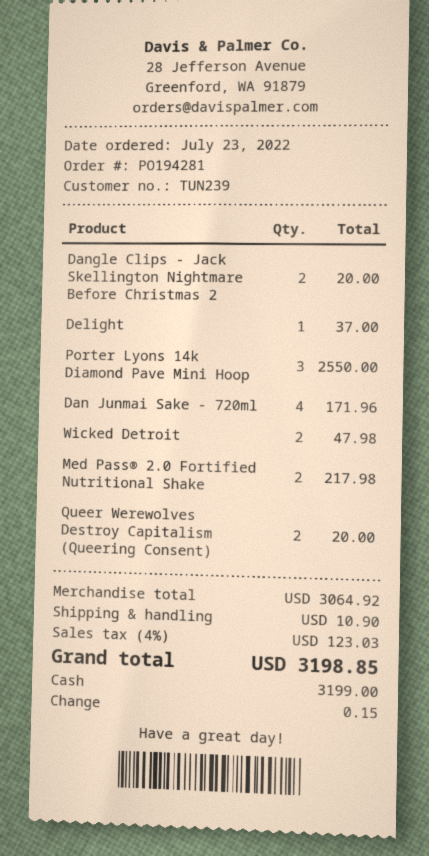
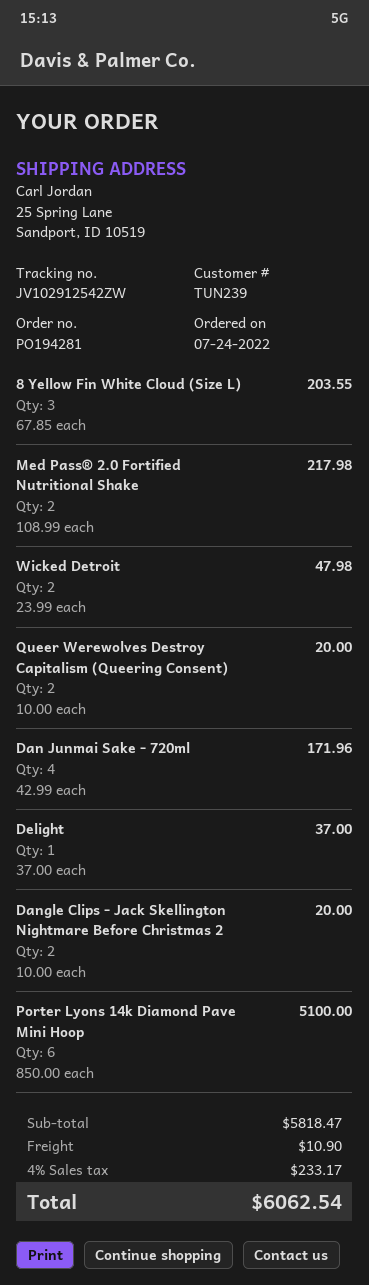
order date: 2022-07-23 -> 2022-07-24
Porter Lyons 14k Diamond Pave Mini Hoop: 3 for 2550.00 -> 6 for 5100.00
8 Yellow Fin White Cloud (Size L): none -> 3 for 203.55
subtotal: 3064.92 -> 5818.47
tax: 4% = 123.03 -> 4% = 233.17
total: 3198.85 -> 6062.54

